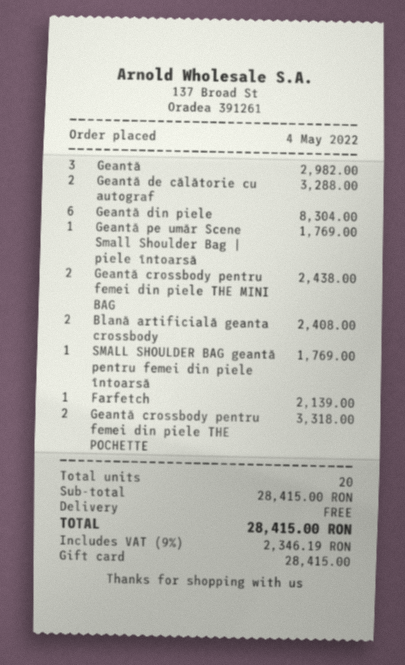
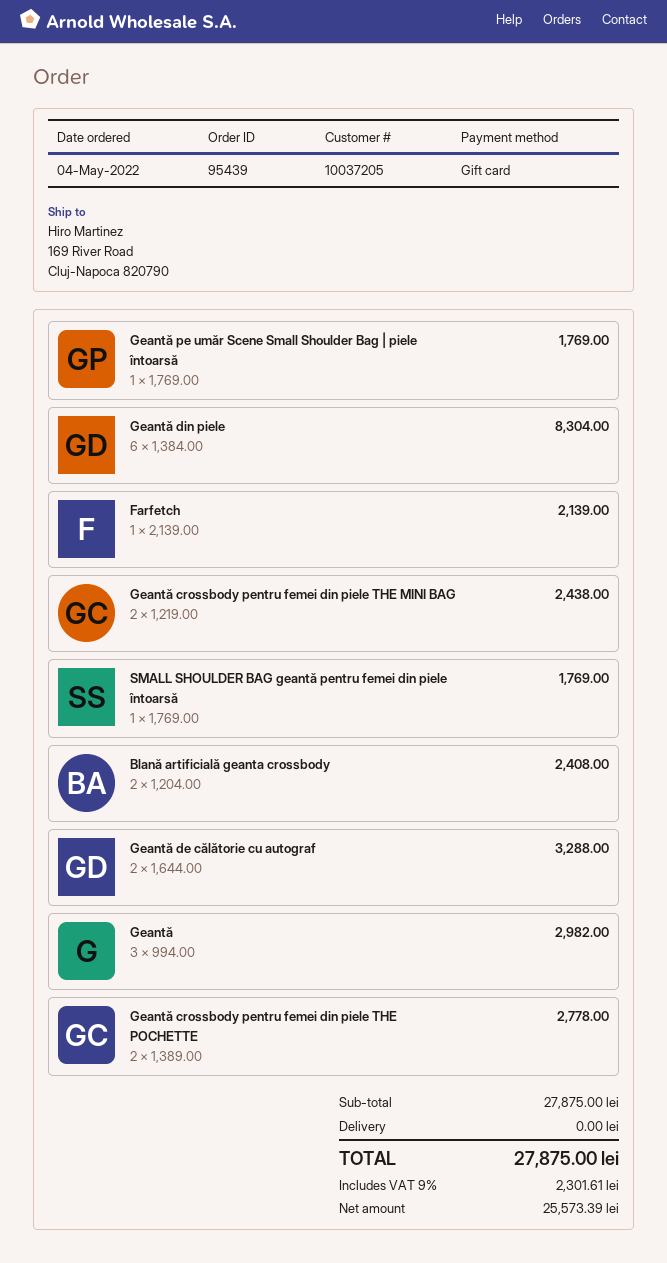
Geantă crossbody pentru femei din piele THE POCHETTE: 2 for 3318.00 -> 2 for 2778.00
subtotal: 28415.00 -> 27875.00
tax: 9% = 2346.19 -> 9% = 2301.61
total: 28415.00 -> 27875.00

